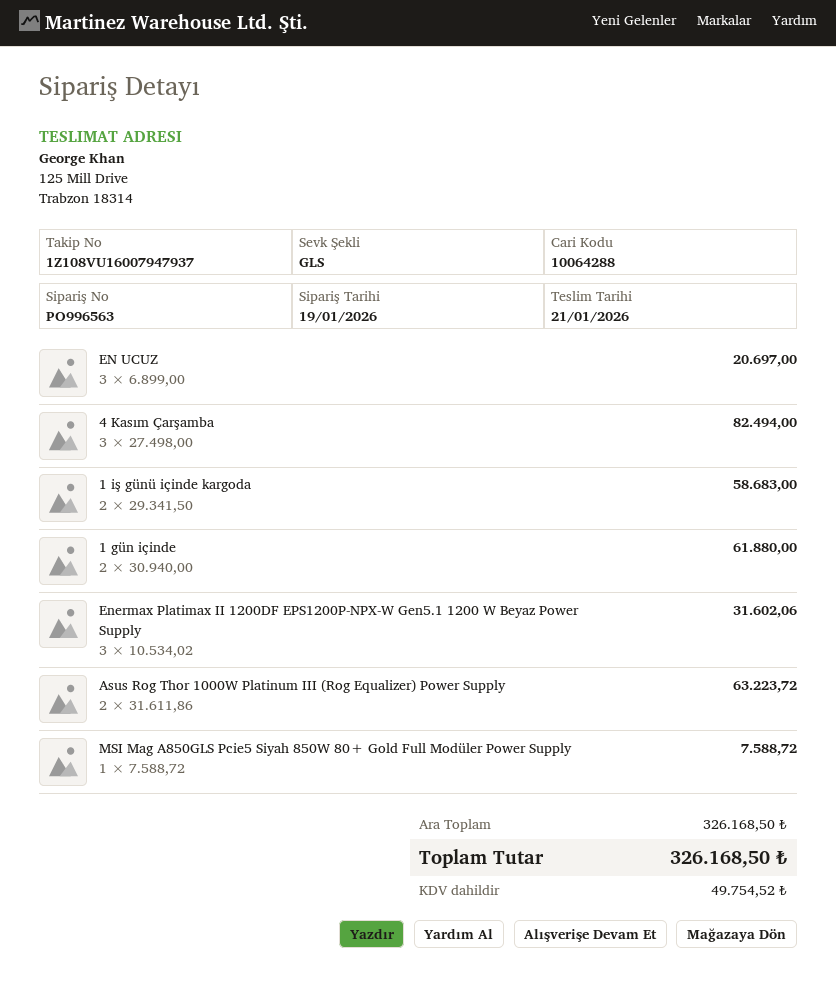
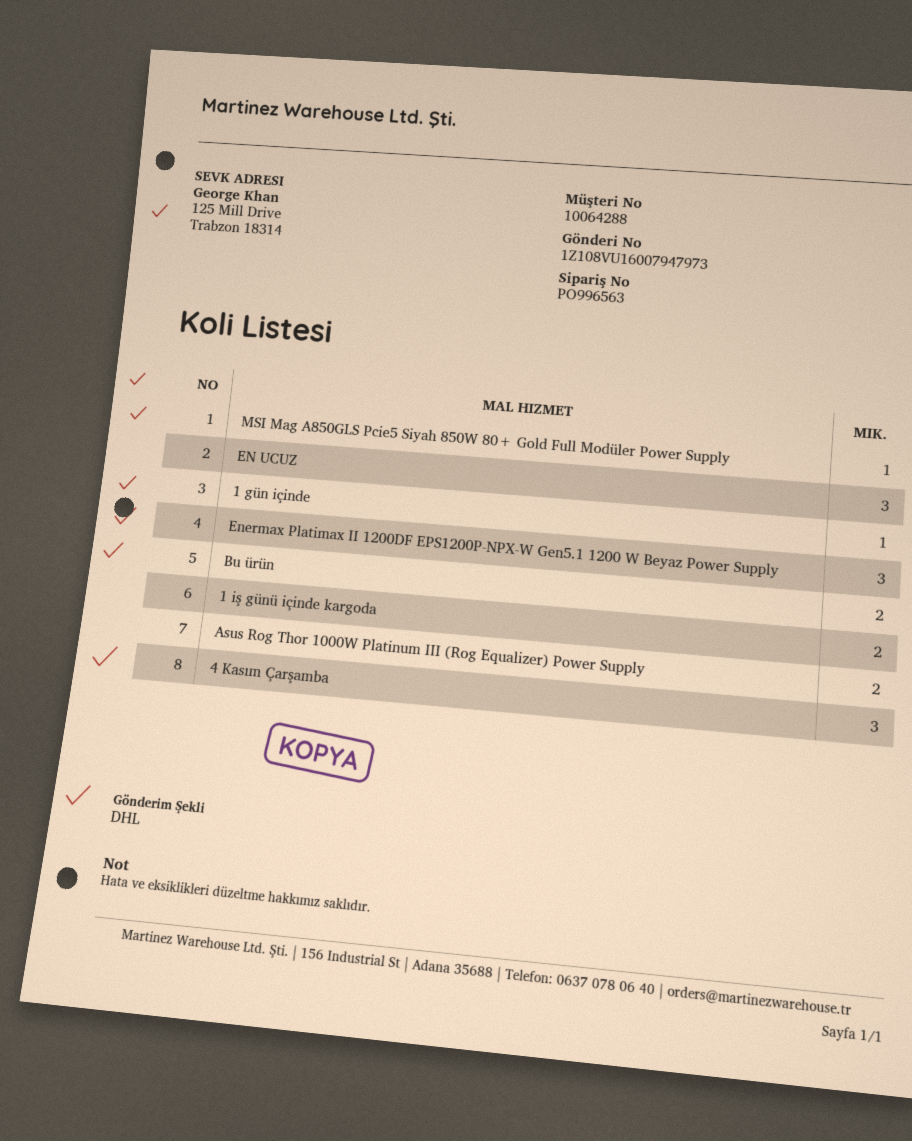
shipping method: GLS -> DHL
tracking number: 1Z108VU16007947937 -> 1Z108VU16007947973
1 gün içinde: 2 -> 1
Bu ürün: none -> 2

